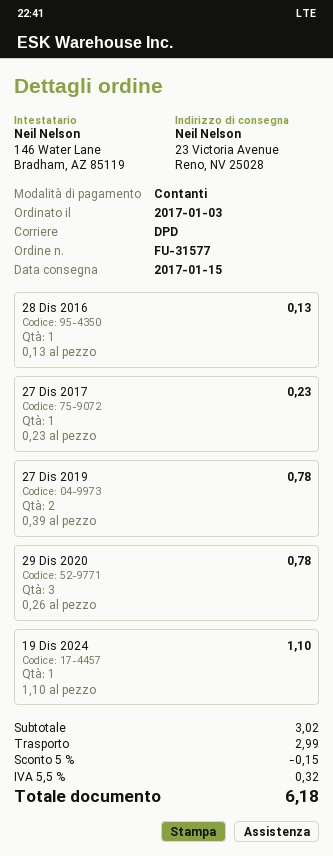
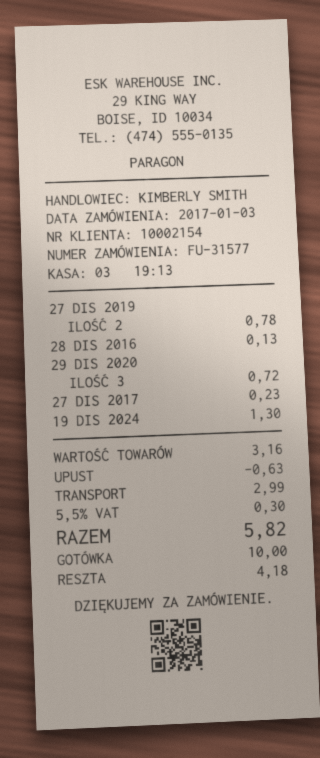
29 Dis 2020: 3 for 0.78 -> 3 for 0.72
19 Dis 2024: 1 for 1.10 -> 1 for 1.30
subtotal: 3.02 -> 3.16
discount: 0.15 -> 0.63
tax: 5.5% = 0.32 -> 5.5% = 0.30
total: 6.18 -> 5.82

